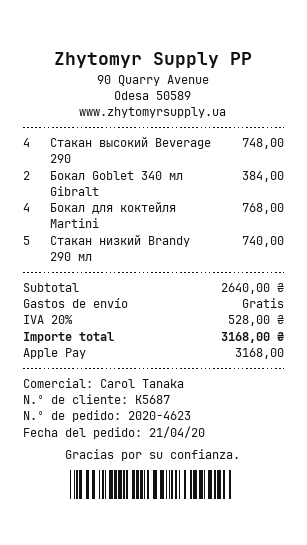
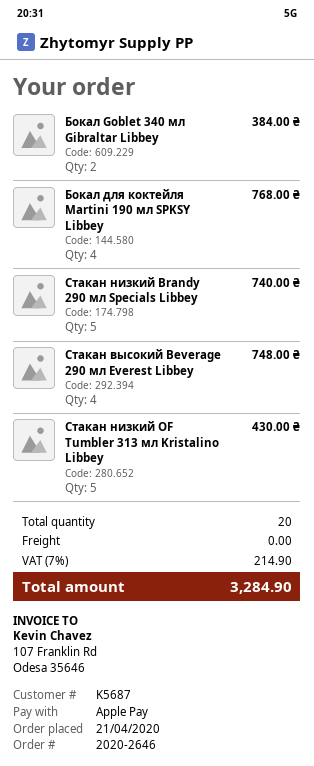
order number: 2020-4623 -> 2020-2646
Стакан низкий OF Tumbler 313 мл Kristalino Libbey: none -> 5 for 430.00
tax: 20% = 528.00 -> 7% = 214.90
total: 3168.00 -> 3284.90

